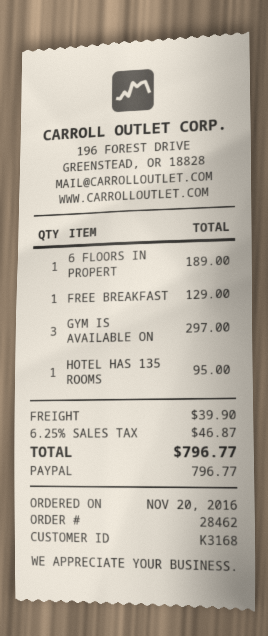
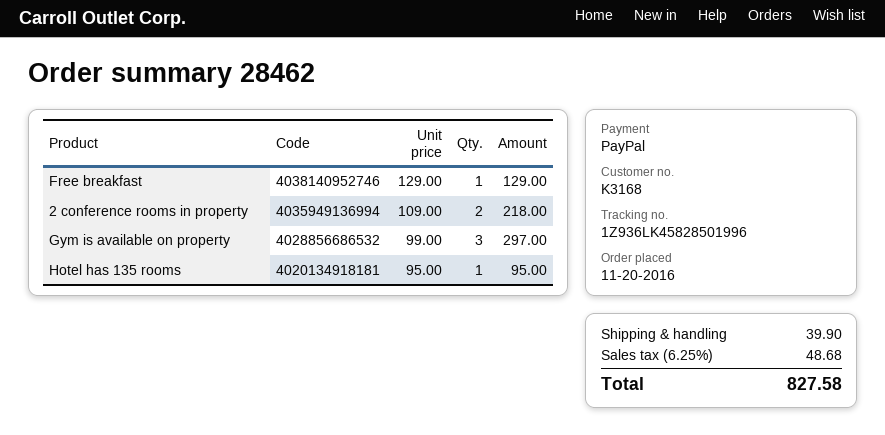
6 FLOORS IN PROPERT: 1 for 189.00 -> none
2 conference rooms in property: none -> 2 for 218.00
tax: 6.25% = 46.87 -> 6.25% = 48.68
total: 796.77 -> 827.58

